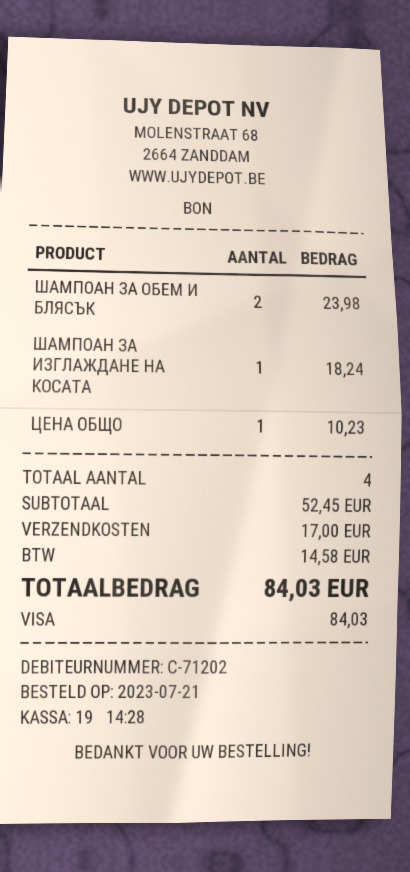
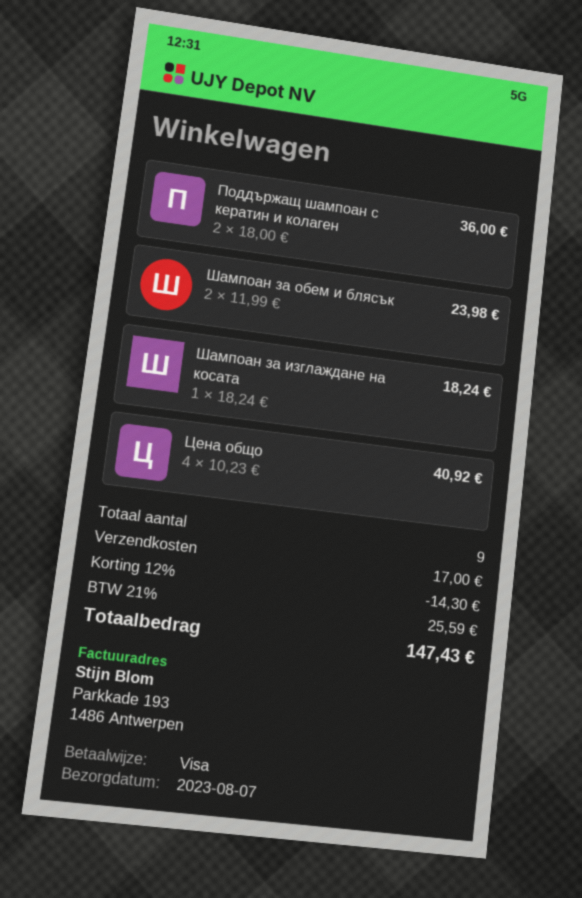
ЦЕНА ОБЩО: 1 for 10.23 -> 4 for 40.92
Поддържащ шампоан с кератин и колаген: none -> 2 for 36.00
total quantity: 4 -> 9
discount: none -> 12% = 14.30
tax: 14.58 -> 25.59
total: 84.03 -> 147.43

